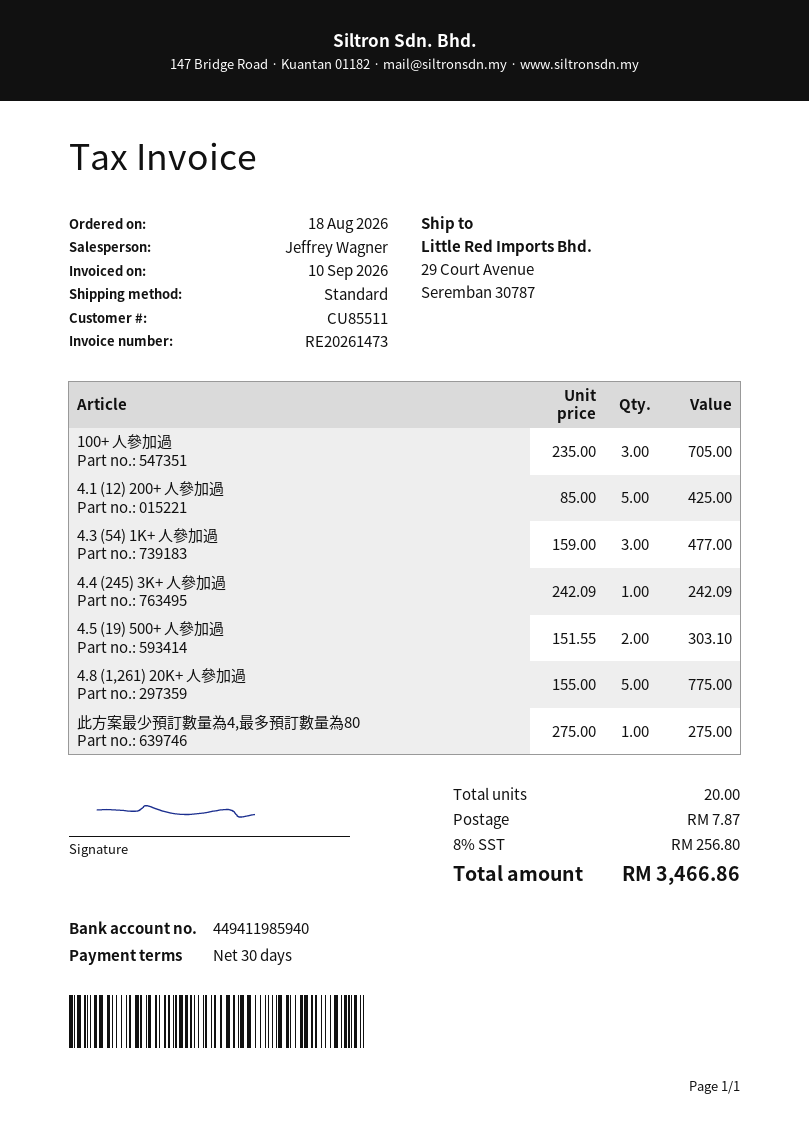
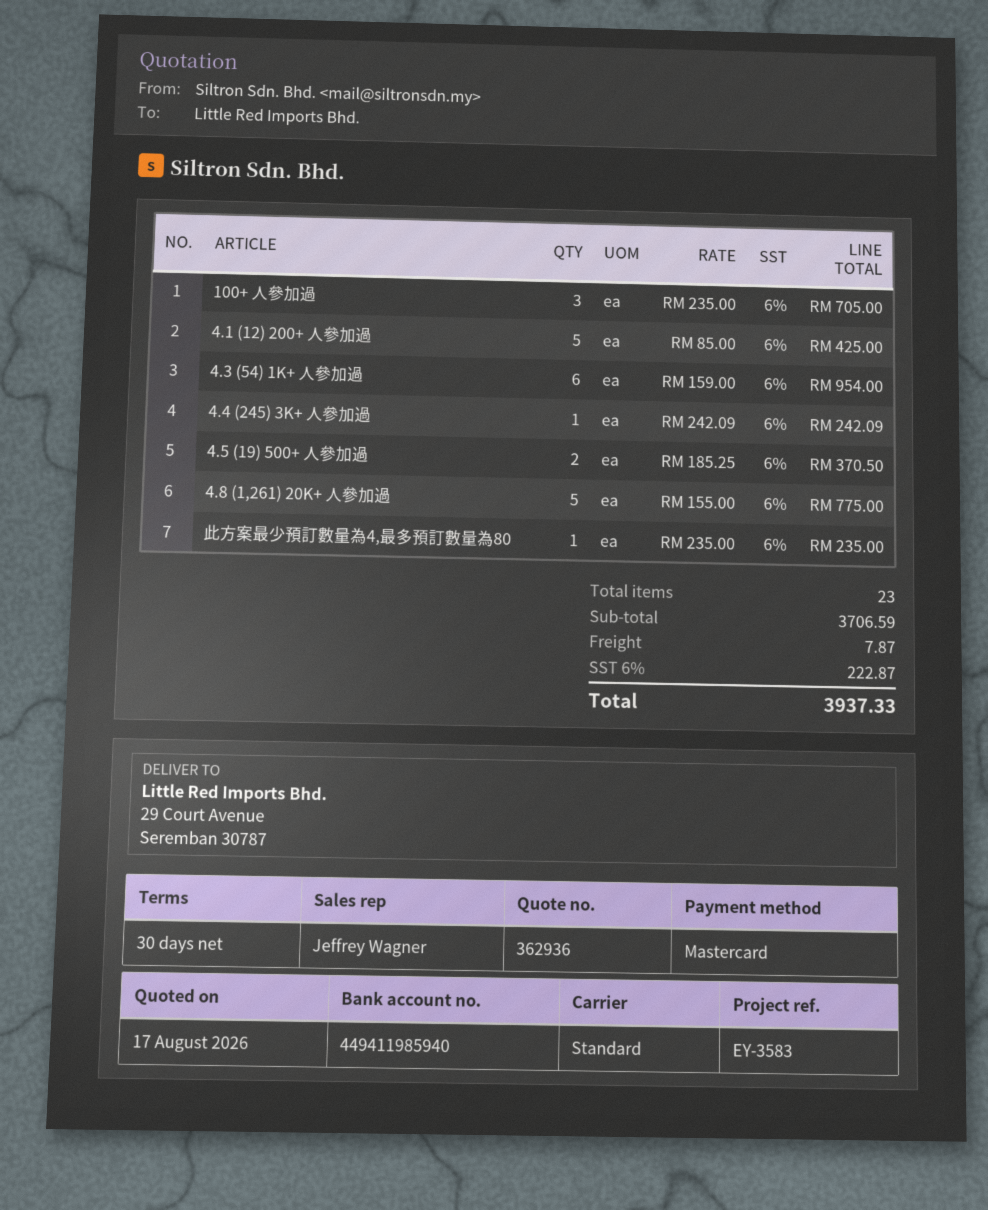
4.3 (54) 1K+ 人參加過: 3 x 159.00 = 477.00 -> 6 x 159.00 = 954.00
4.5 (19) 500+ 人參加過: 2 x 151.55 = 303.10 -> 2 x 185.25 = 370.50
此方案最少預訂數量為4,最多預訂數量為80: 1 x 275.00 = 275.00 -> 1 x 235.00 = 235.00
total quantity: 20 -> 23
tax: 8% = 256.80 -> 6% = 222.87
total: 3466.86 -> 3937.33

